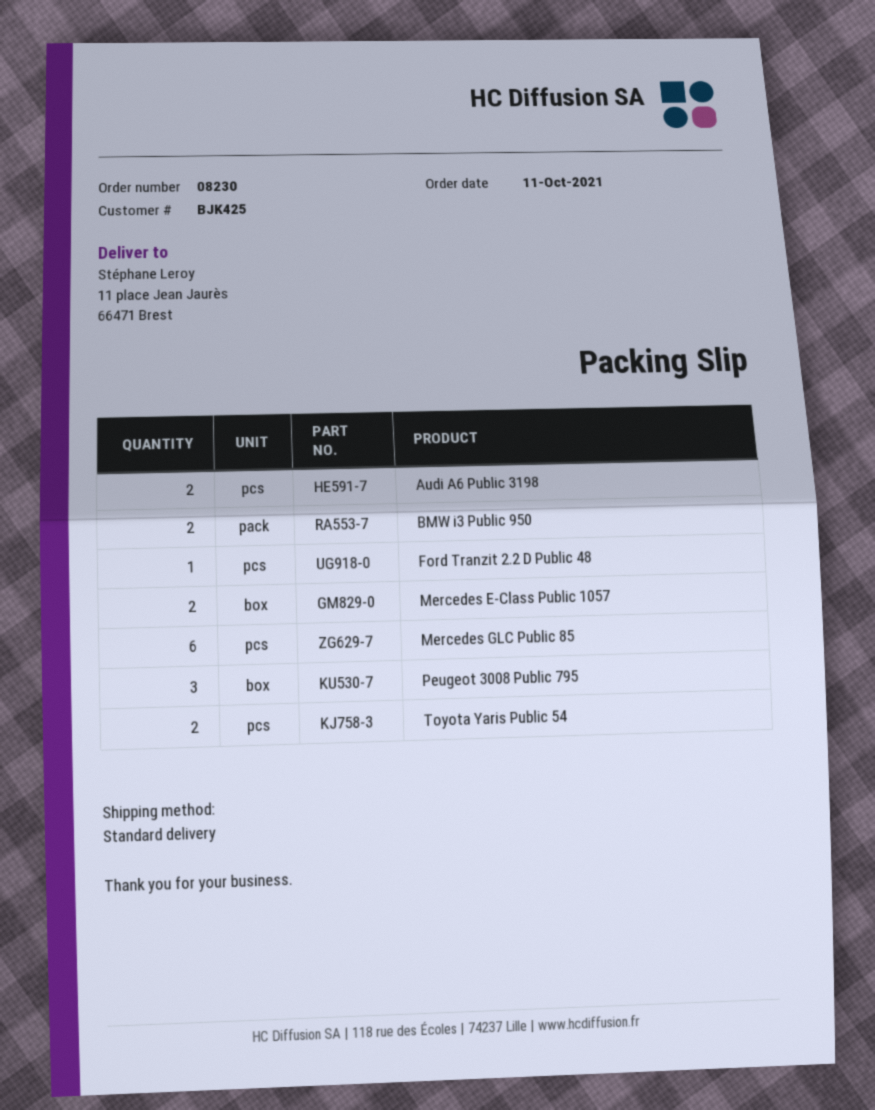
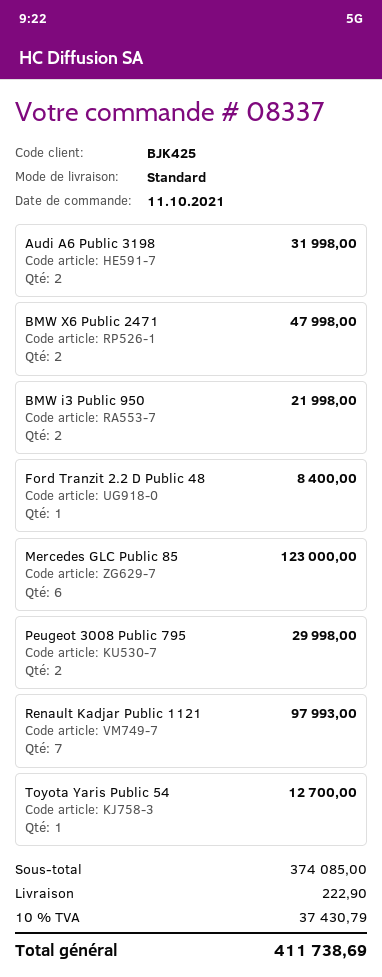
order number: 08230 -> 08337
Mercedes E-Class Public 1057: 2 -> none
Peugeot 3008 Public 795: 3 -> 2
Toyota Yaris Public 54: 2 -> 1
BMW X6 Public 2471: none -> 2
Renault Kadjar Public 1121: none -> 7

